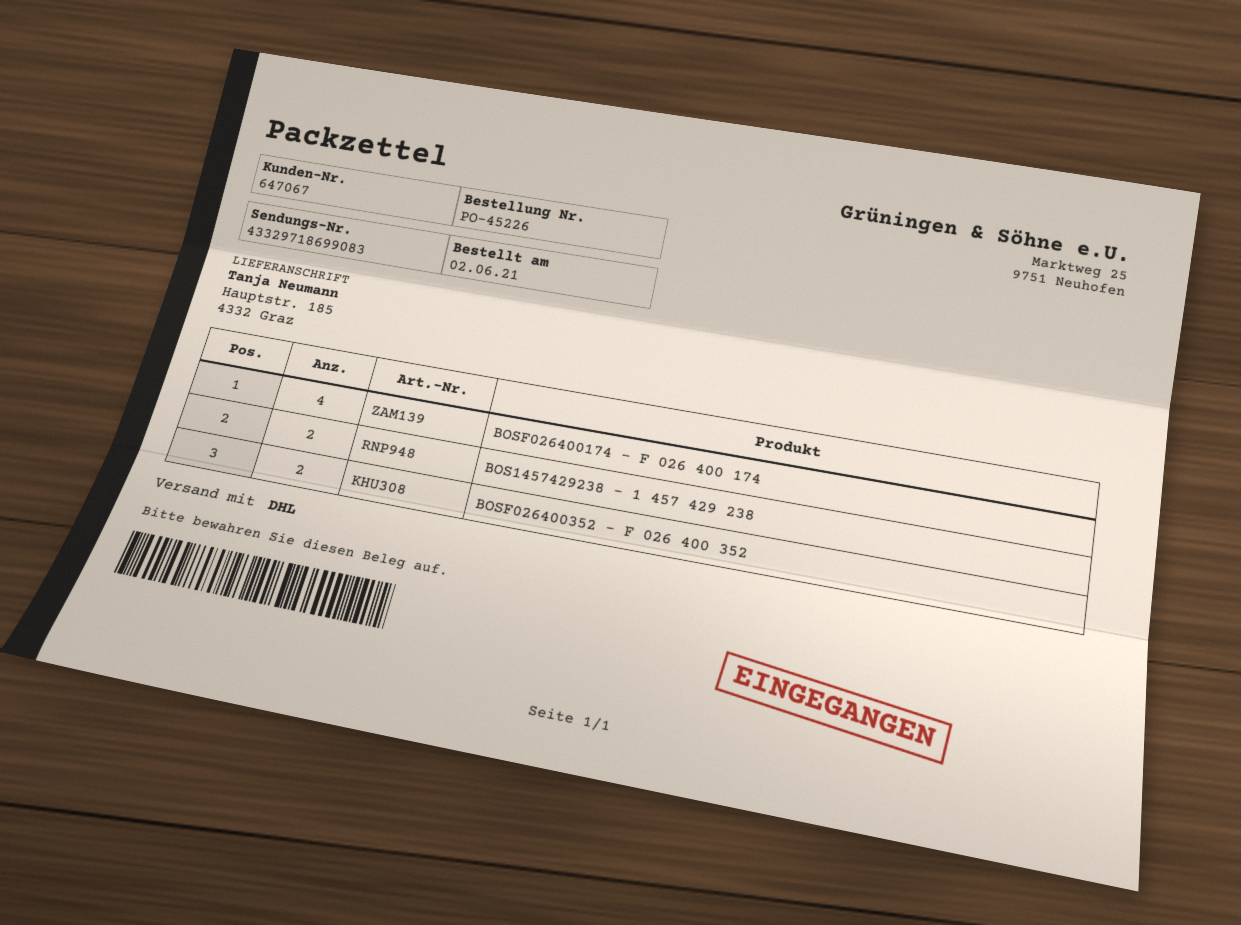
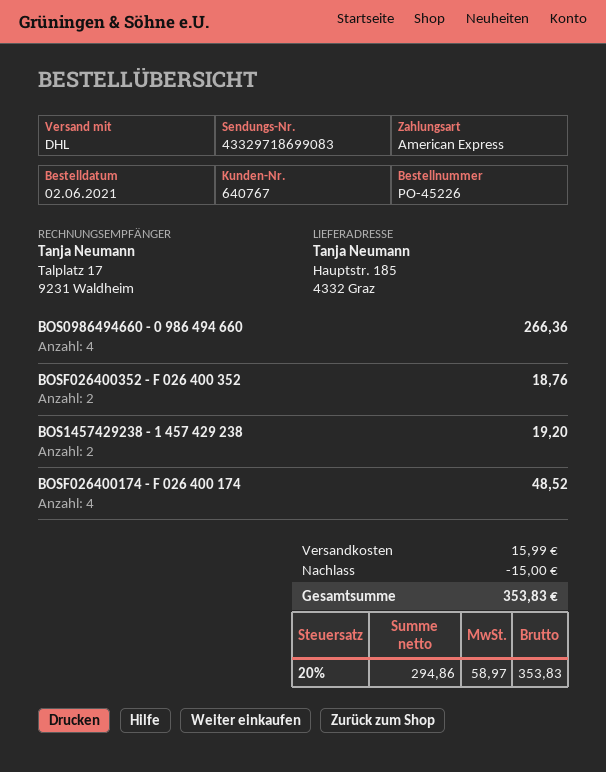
customer number: 647067 -> 640767
BOS0986494660 - 0 986 494 660: none -> 4

